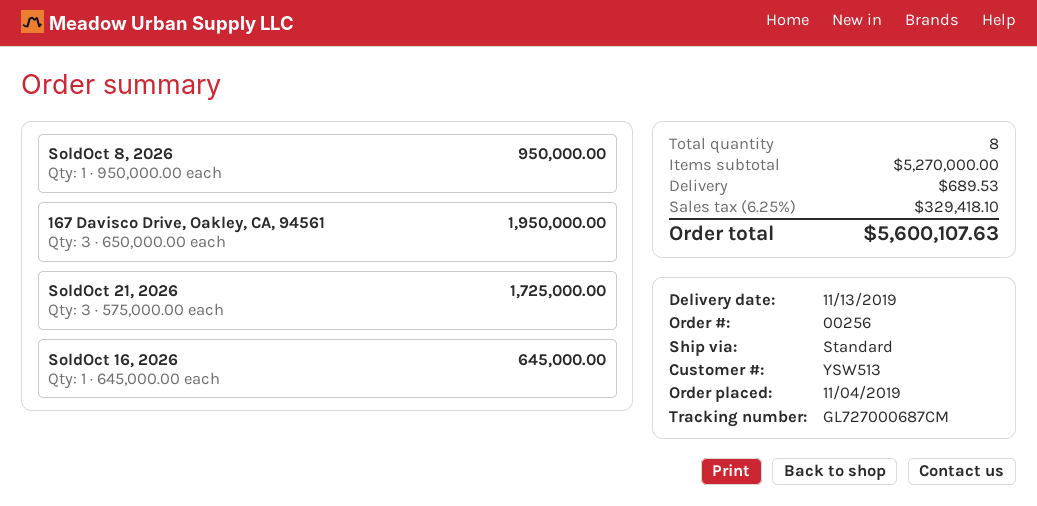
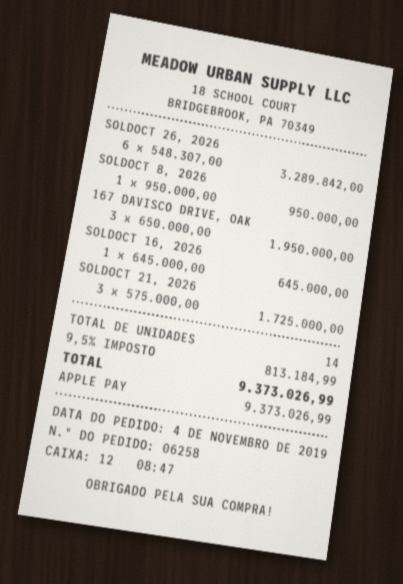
order number: 00256 -> 06258
SOLDOCT 26, 2026: none -> 6 x 548307.00 = 3289842.00
total quantity: 8 -> 14
shipping: 689.53 -> none
tax: 6.25% = 329418.10 -> 9.5% = 813184.99
total: 5600107.63 -> 9373026.99

